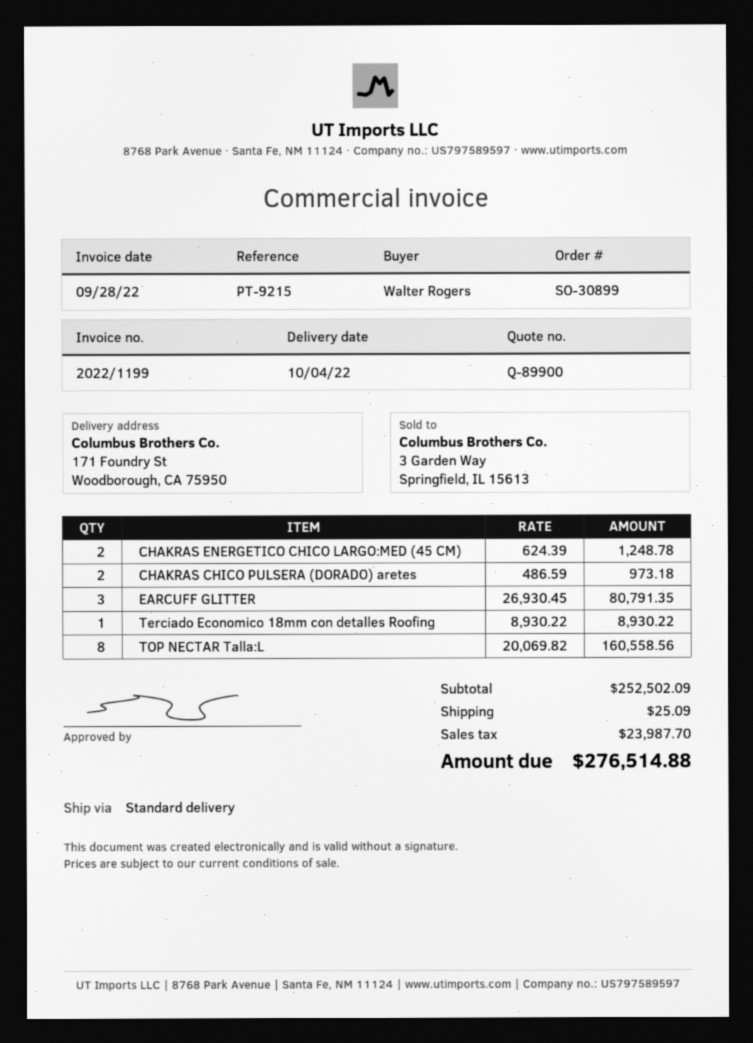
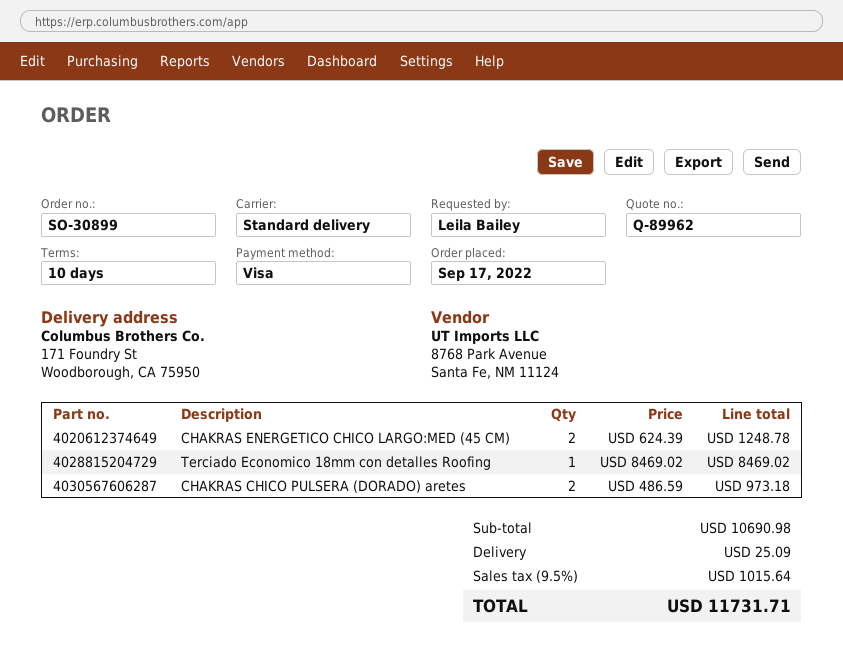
quote number: Q-89900 -> Q-89962
ordered by: Walter Rogers -> Leila Bailey
EARCUFF GLITTER: 3 x 26930.45 = 80791.35 -> none
Terciado Economico 18mm con detalles Roofing: 1 x 8930.22 = 8930.22 -> 1 x 8469.02 = 8469.02
TOP NECTAR Talla:L: 8 x 20069.82 = 160558.56 -> none
subtotal: 252502.09 -> 10690.98
tax: 23987.70 -> 1015.64
total: 276514.88 -> 11731.71

